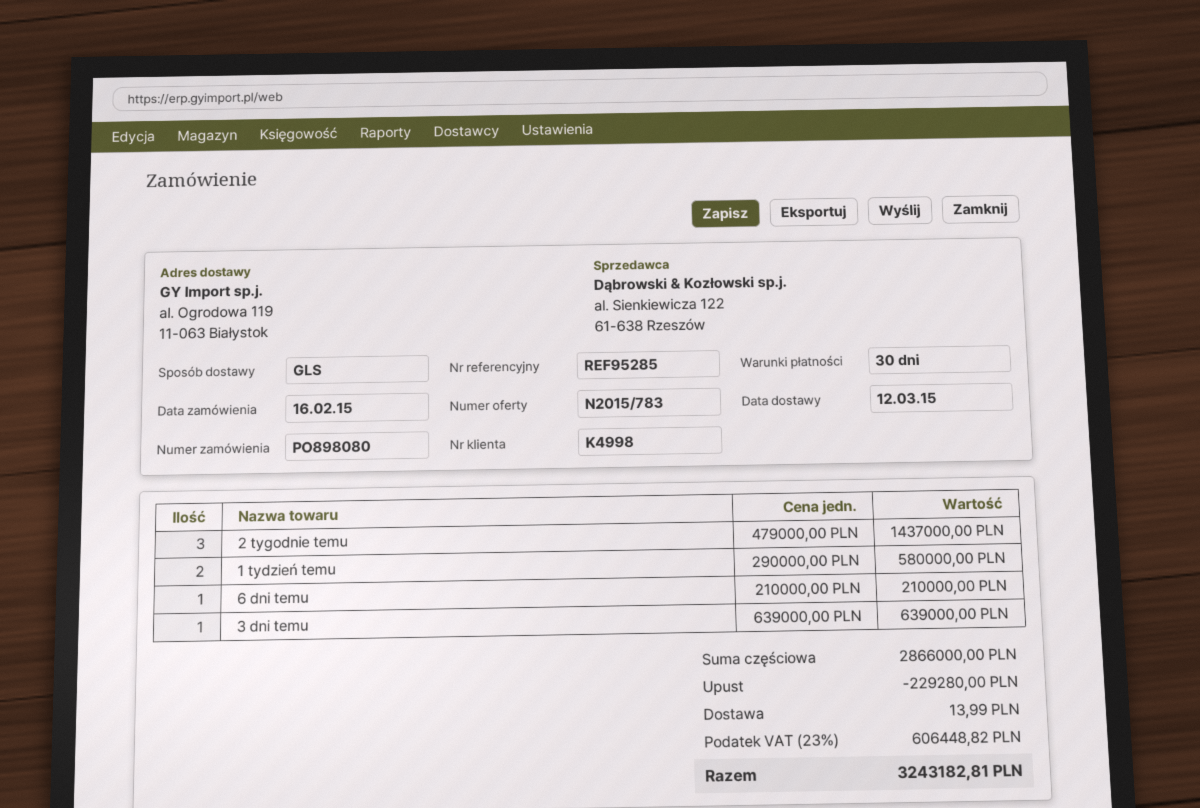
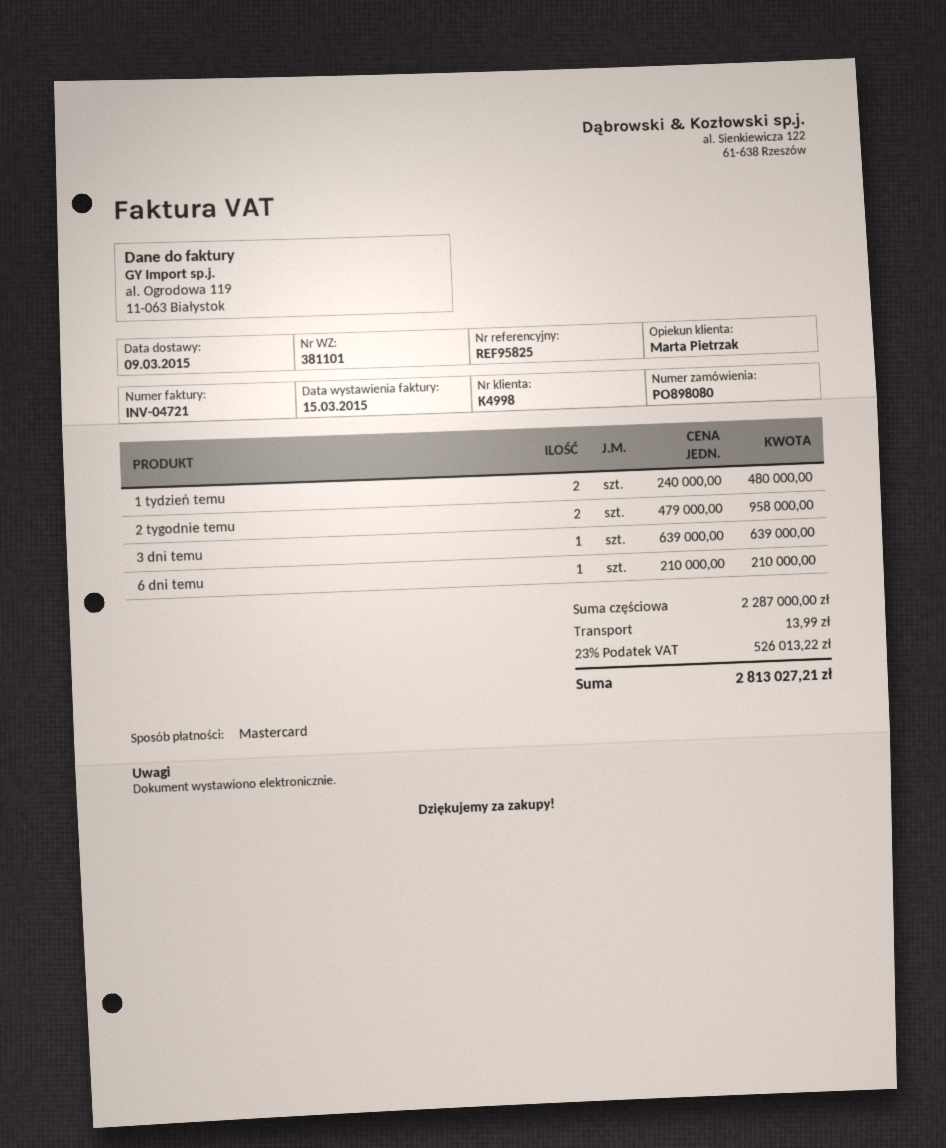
delivery date: 2015-03-12 -> 2015-03-09
reference: REF95285 -> REF95825
2 tygodnie temu: 3 x 479000.00 = 1437000.00 -> 2 x 479000.00 = 958000.00
1 tydzień temu: 2 x 290000.00 = 580000.00 -> 2 x 240000.00 = 480000.00
subtotal: 2866000.00 -> 2287000.00
discount: 229280.00 -> none
tax: 23% = 606448.82 -> 23% = 526013.22
total: 3243182.81 -> 2813027.21

